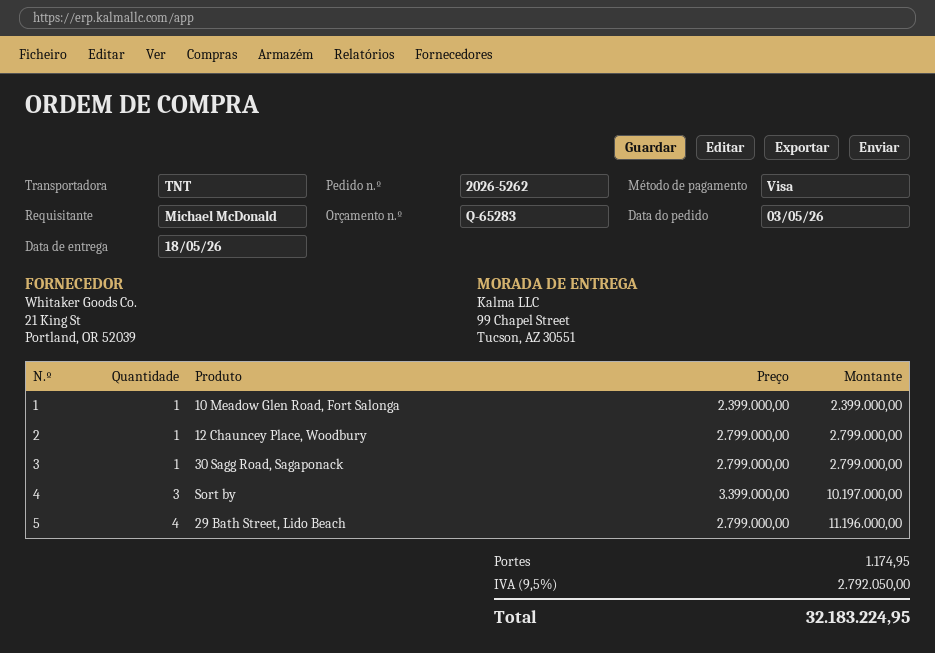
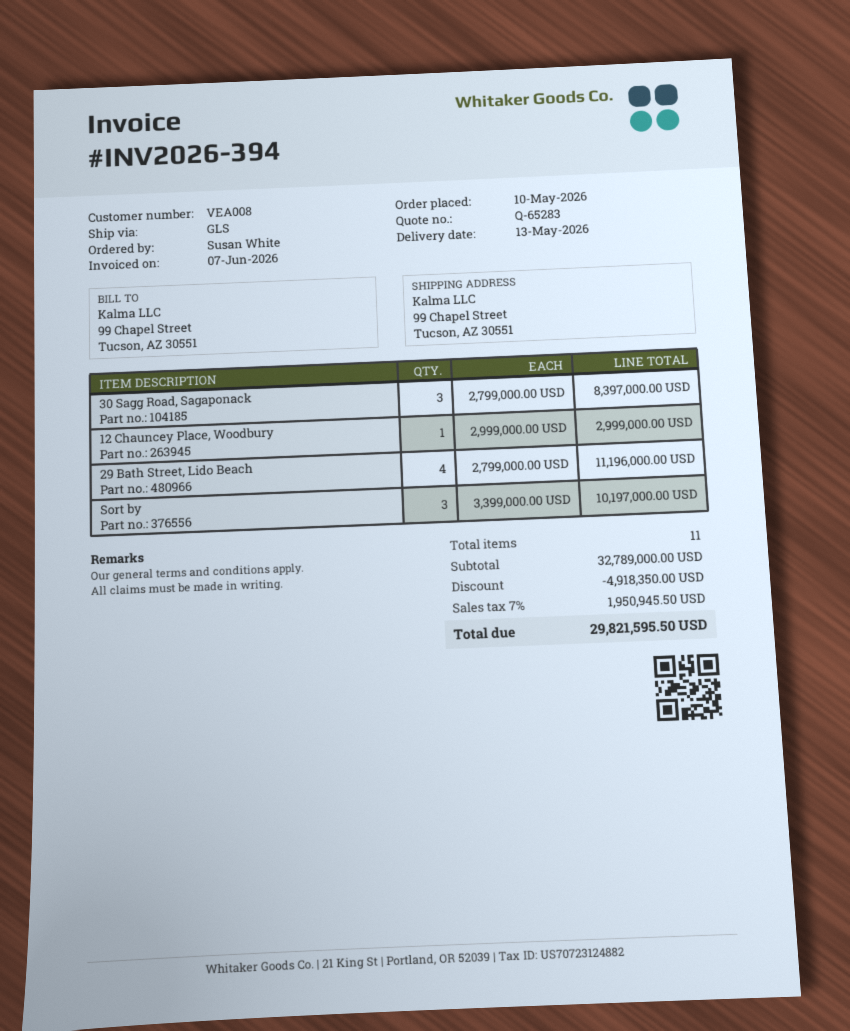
order date: 2026-05-03 -> 2026-05-10
delivery date: 2026-05-18 -> 2026-05-13
ordered by: Michael McDonald -> Susan White
shipping method: TNT -> GLS
10 Meadow Glen Road, Fort Salonga: 1 x 2399000.00 = 2399000.00 -> none
12 Chauncey Place, Woodbury: 1 x 2799000.00 = 2799000.00 -> 1 x 2999000.00 = 2999000.00
30 Sagg Road, Sagaponack: 1 x 2799000.00 = 2799000.00 -> 3 x 2799000.00 = 8397000.00
discount: none -> 4918350.00
shipping: 1174.95 -> none
tax: 9.5% = 2792050.00 -> 7% = 1950945.50
total: 32183224.95 -> 29821595.50

